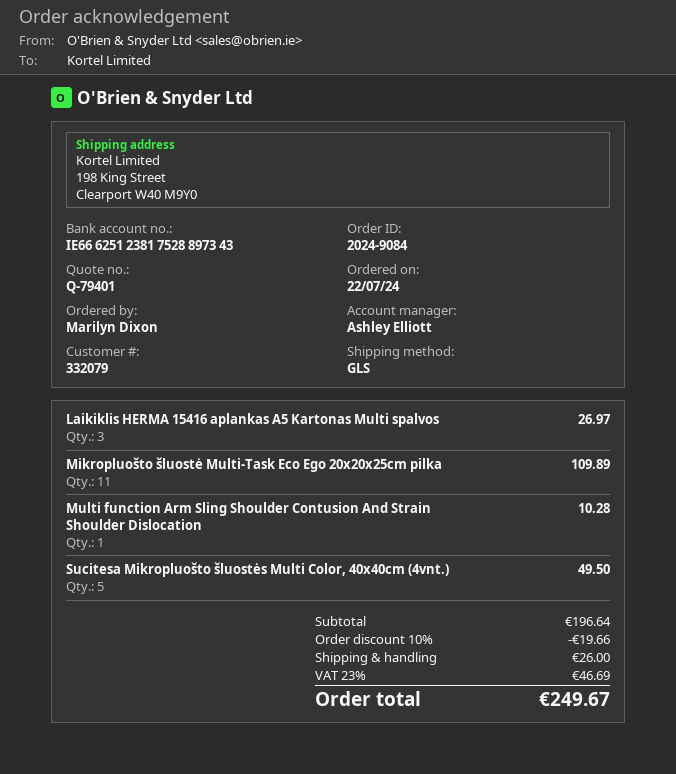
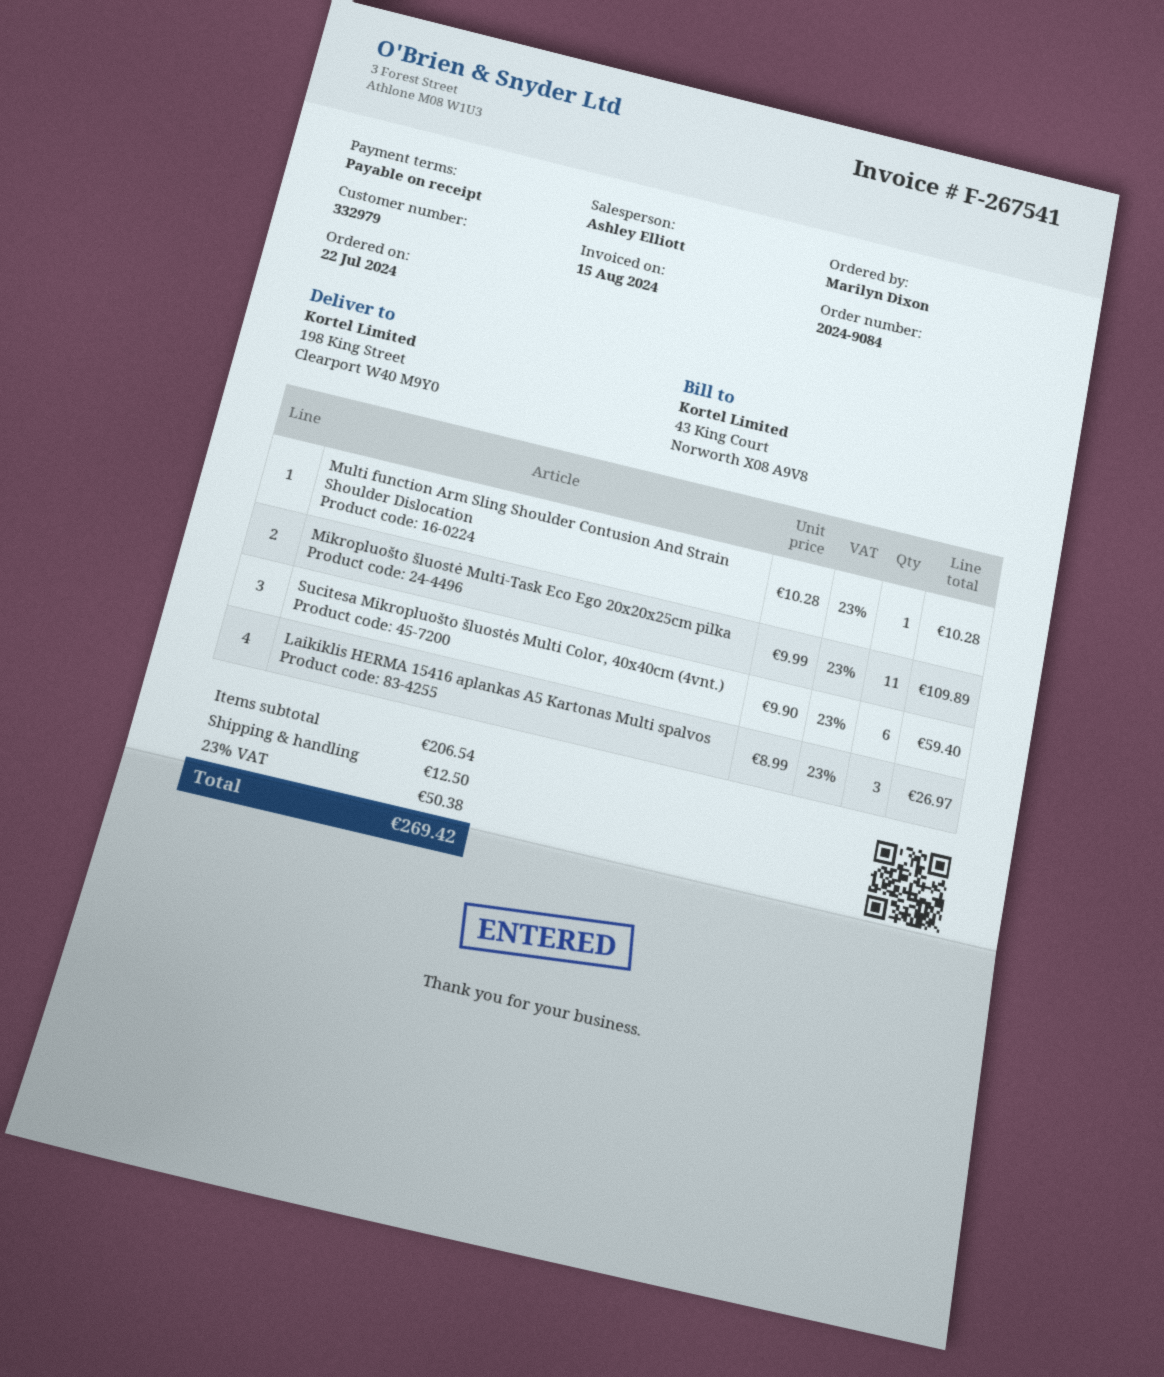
customer number: 332079 -> 332979
Sucitesa Mikropluošto šluostės Multi Color, 40x40cm (4vnt.): 5 for 49.50 -> 6 for 59.40
subtotal: 196.64 -> 206.54
discount: 10% = 19.66 -> none
shipping: 26.00 -> 12.50
tax: 23% = 46.69 -> 23% = 50.38
total: 249.67 -> 269.42

